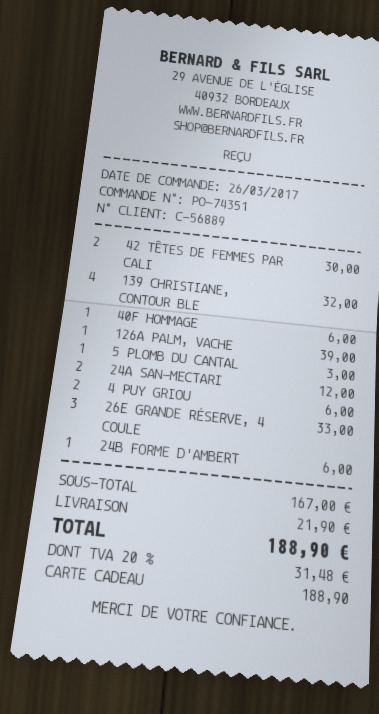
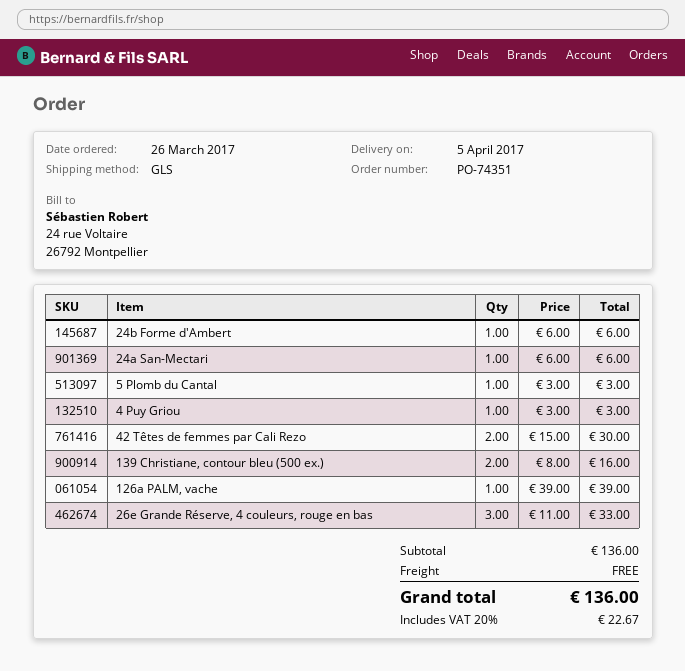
139 CHRISTIANE, CONTOUR BLE: 4 for 32.00 -> 2 for 16.00
40F HOMMAGE: 1 for 6.00 -> none
24A SAN-MECTARI: 2 for 12.00 -> 1 for 6.00
4 PUY GRIOU: 2 for 6.00 -> 1 for 3.00
subtotal: 167.00 -> 136.00
shipping: 21.90 -> 0.00
tax: 20% = 31.48 -> 20% = 22.67
total: 188.90 -> 136.00

